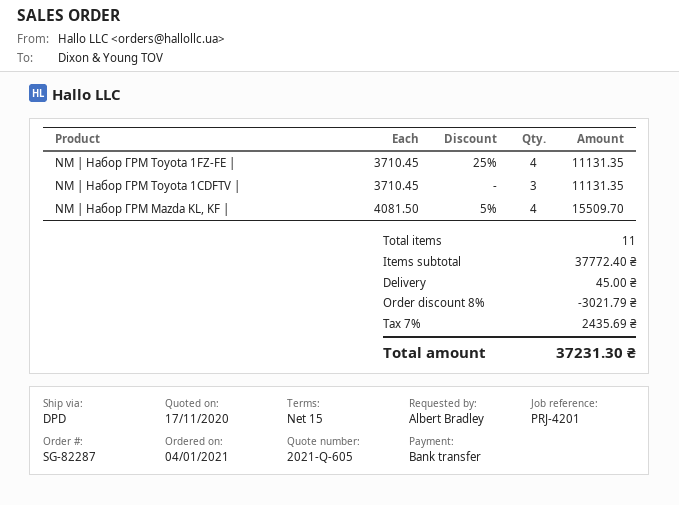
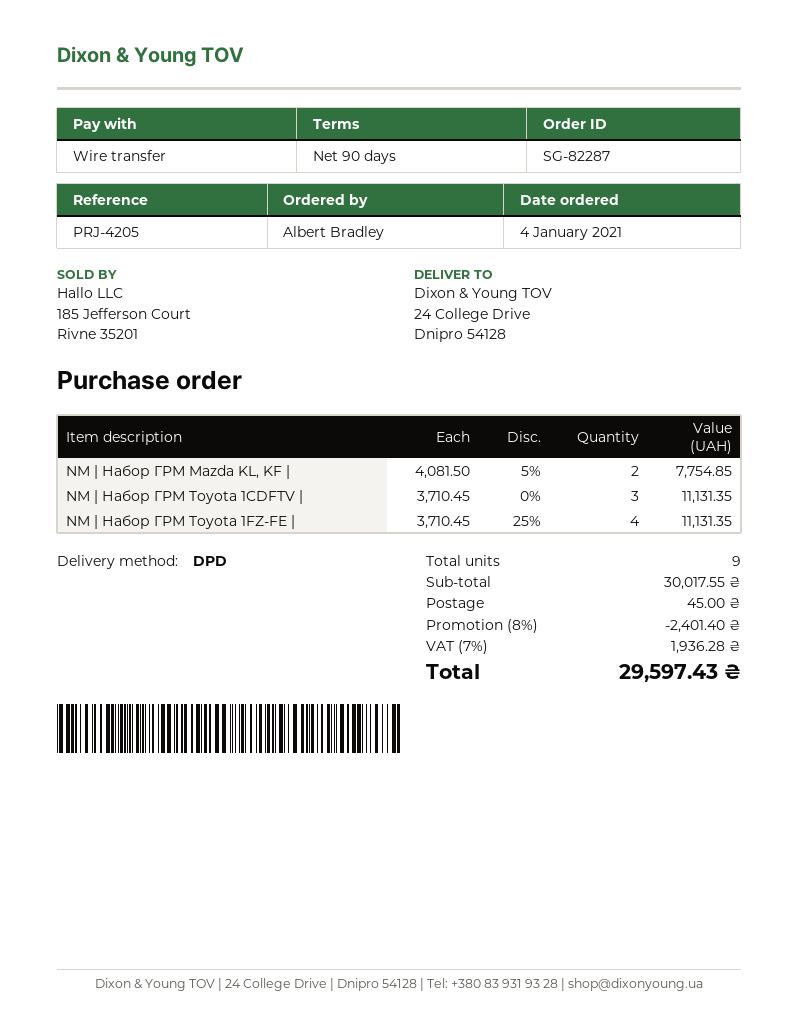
payment terms: 15 days -> 90 days
reference: PRJ-4201 -> PRJ-4205
NM | Набор ГРМ Mazda KL, KF |: 4 x 4081.50 - 5% = 15509.70 -> 2 x 4081.50 - 5% = 7754.85
total quantity: 11 -> 9
subtotal: 37772.40 -> 30017.55
discount: 8% = 3021.79 -> 8% = 2401.40
tax: 7% = 2435.69 -> 7% = 1936.28
total: 37231.30 -> 29597.43

